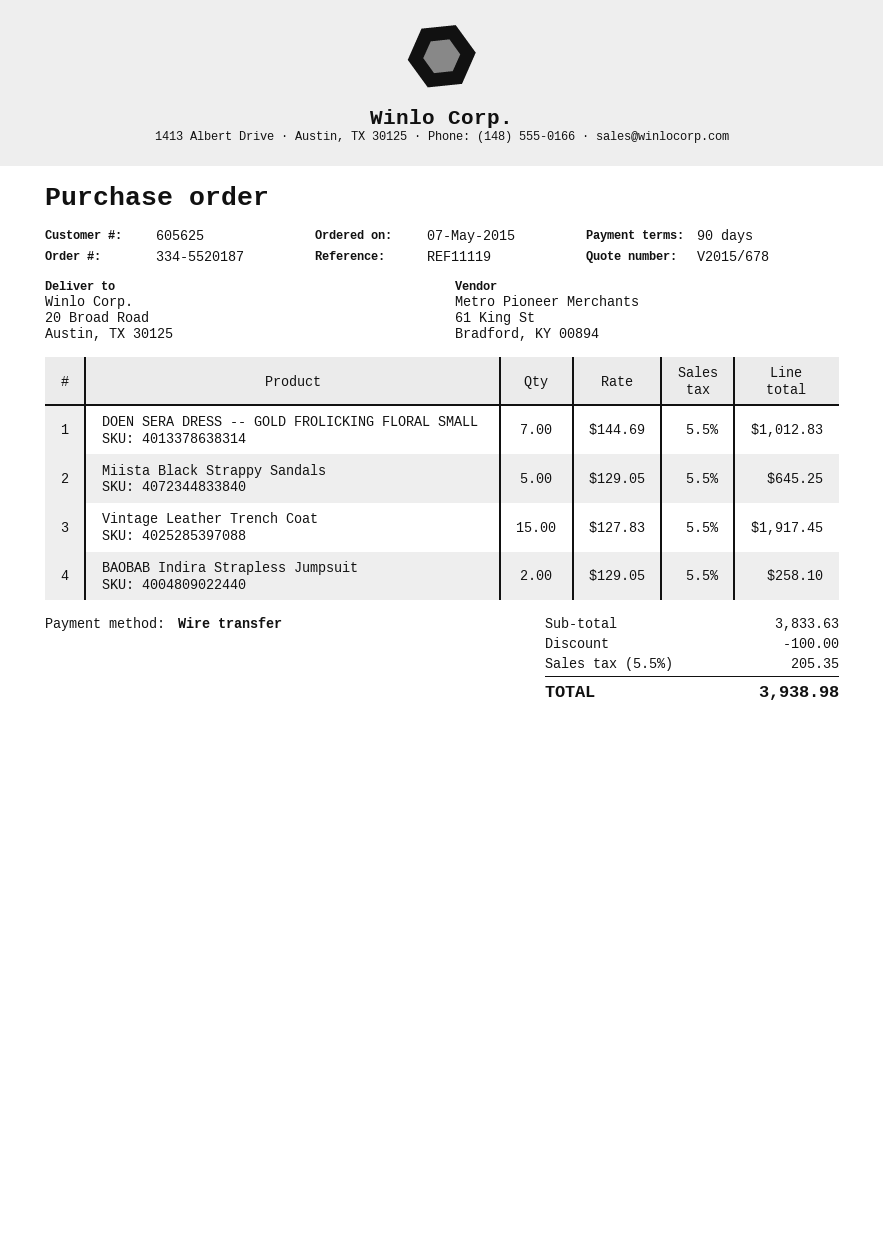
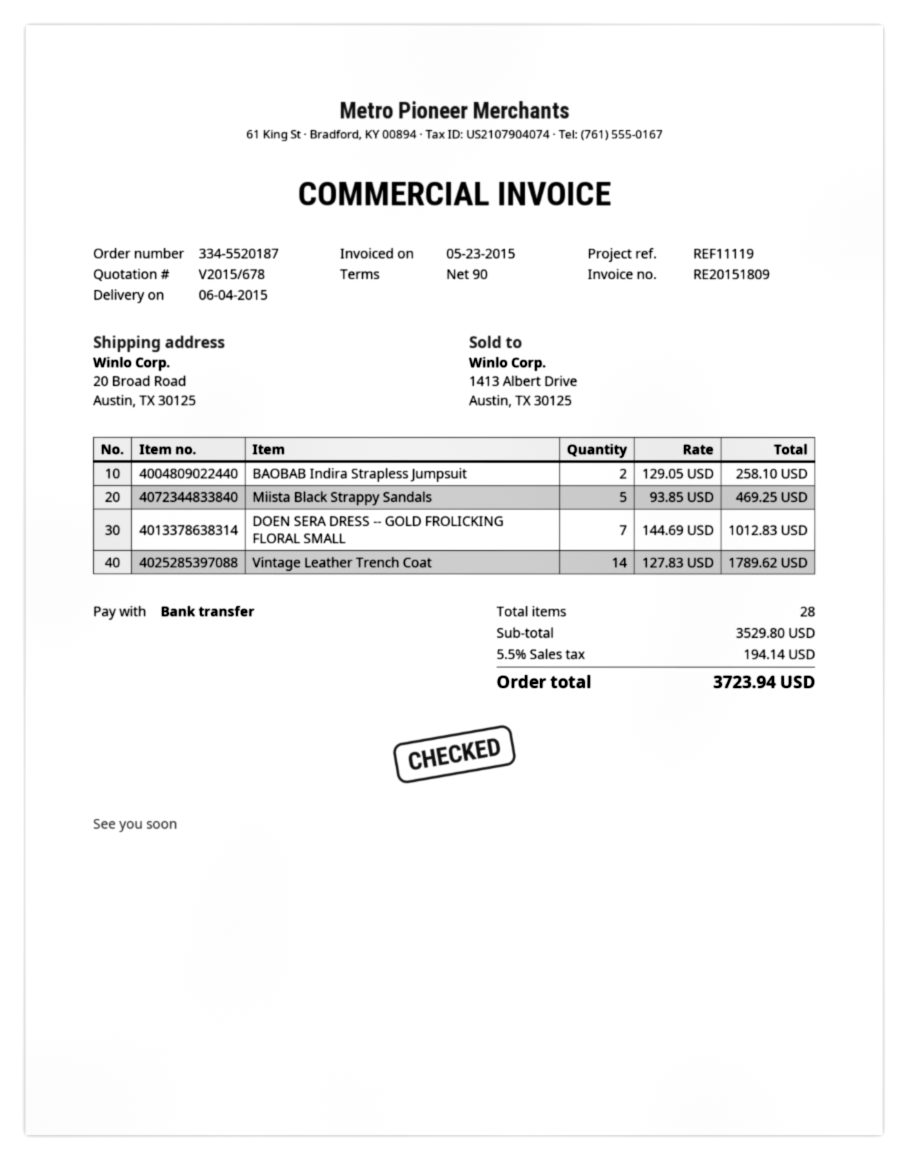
Miista Black Strappy Sandals: 5 x 129.05 = 645.25 -> 5 x 93.85 = 469.25
Vintage Leather Trench Coat: 15 x 127.83 = 1917.45 -> 14 x 127.83 = 1789.62
subtotal: 3833.63 -> 3529.80
discount: 100.00 -> none
tax: 5.5% = 205.35 -> 5.5% = 194.14
total: 3938.98 -> 3723.94

